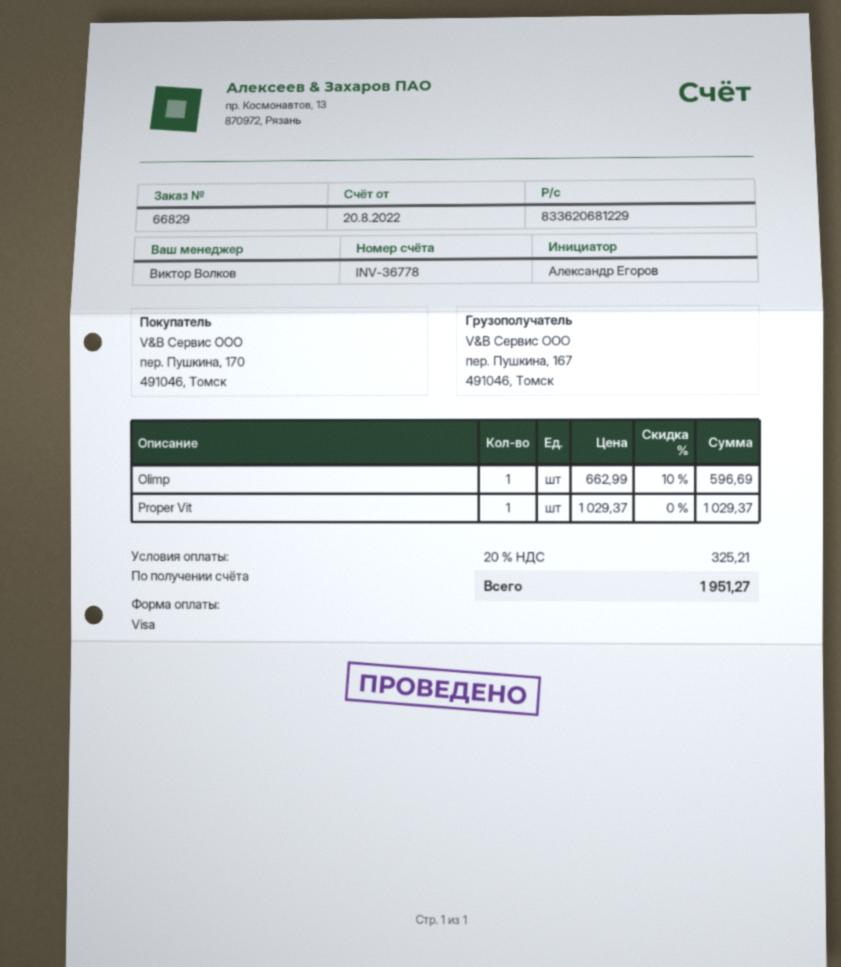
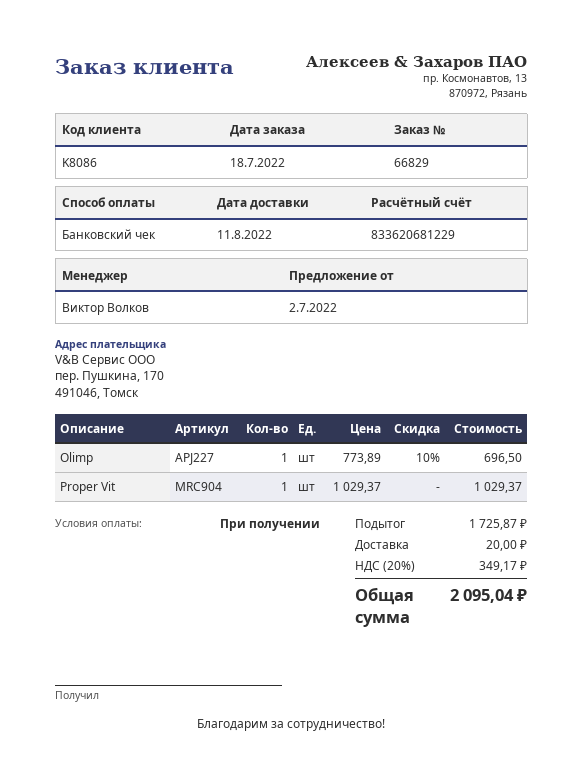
payment method: Visa -> cheque
Olimp: 1 x 662.99 - 10% = 596.69 -> 1 x 773.89 - 10% = 696.50
shipping: none -> 20.00
tax: 20% = 325.21 -> 20% = 349.17
total: 1951.27 -> 2095.04

